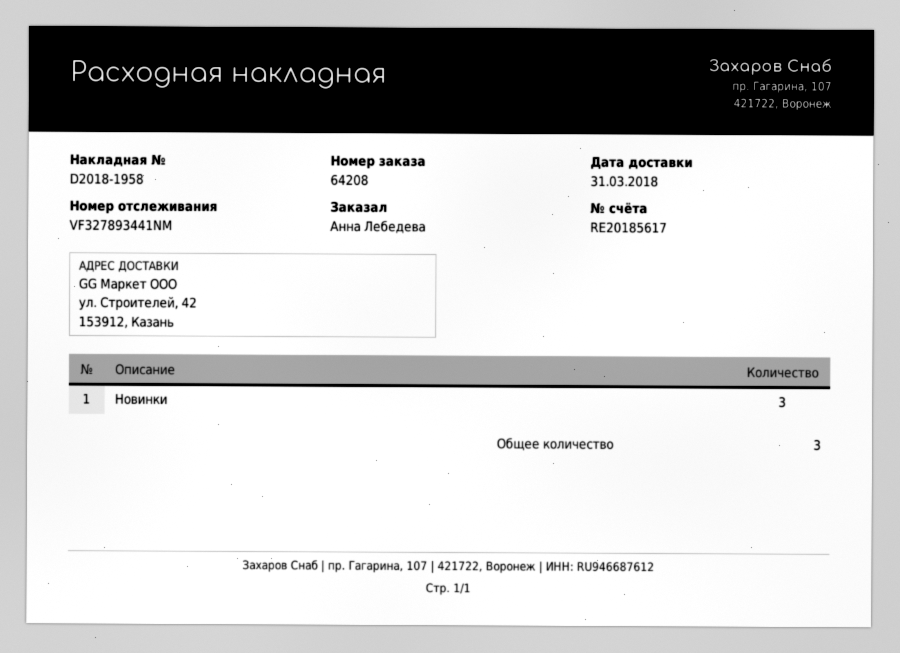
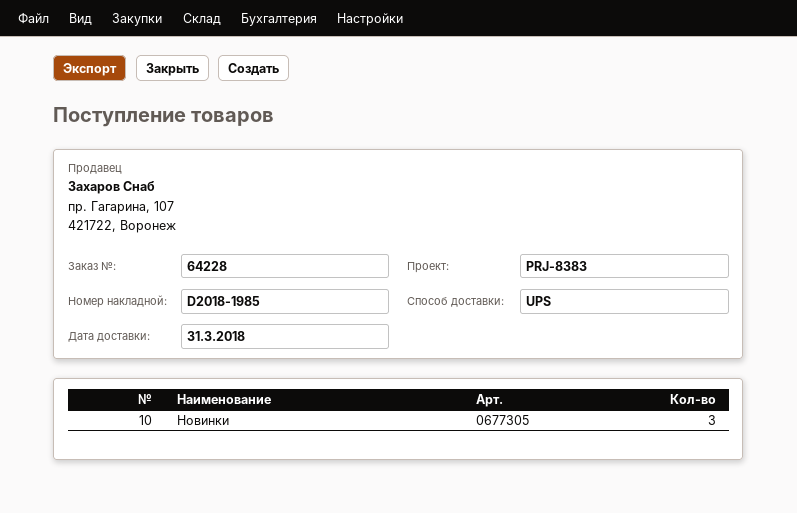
order number: 64208 -> 64228
delivery note number: D2018-1958 -> D2018-1985

